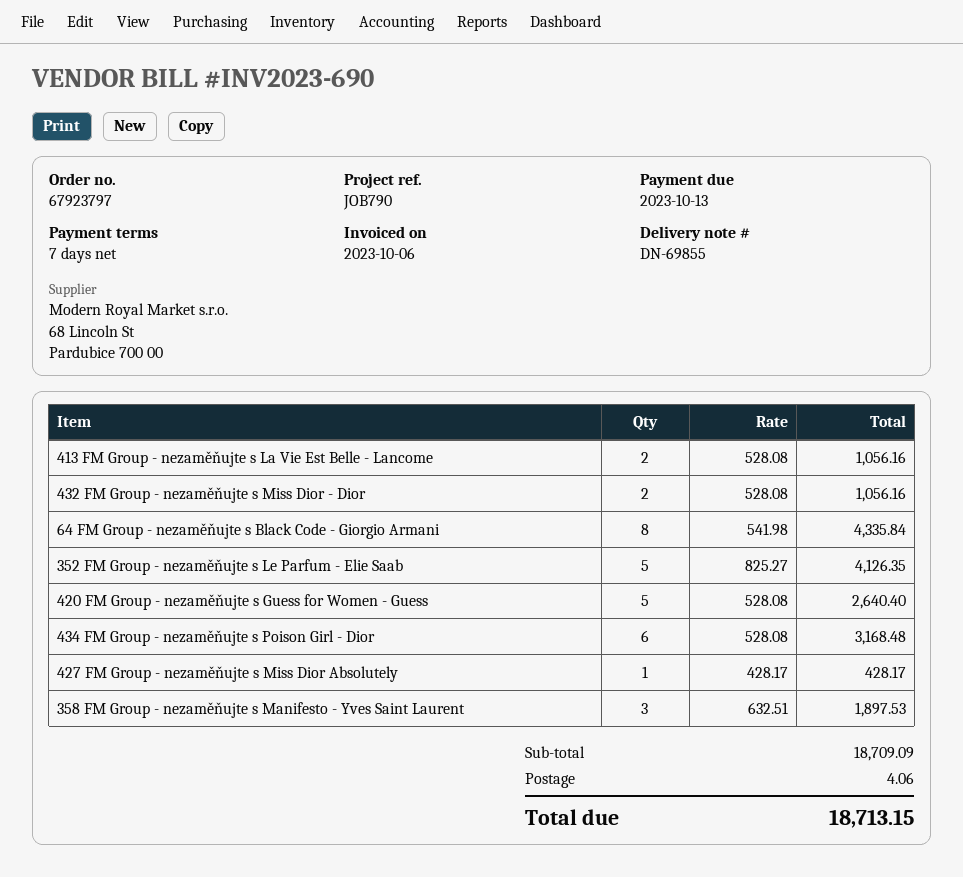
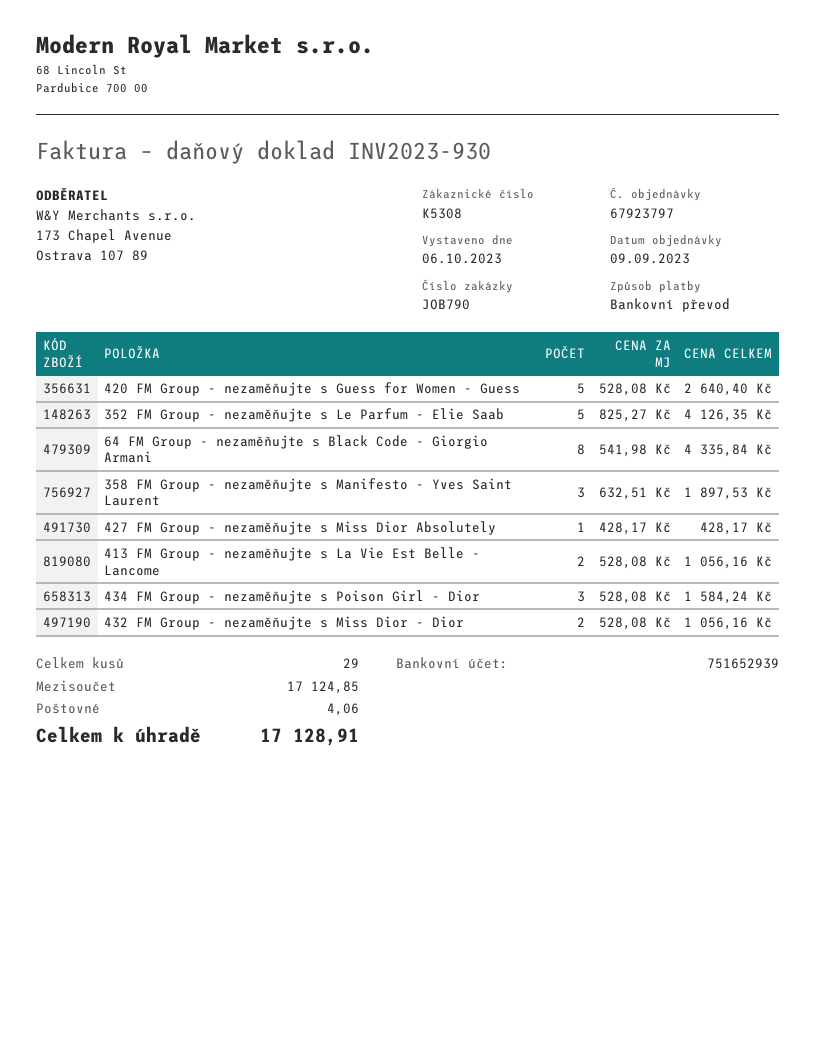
invoice number: INV2023-690 -> INV2023-930
434 FM Group - nezaměňujte s Poison Girl - Dior: 6 x 528.08 = 3168.48 -> 3 x 528.08 = 1584.24
subtotal: 18709.09 -> 17124.85
total: 18713.15 -> 17128.91

